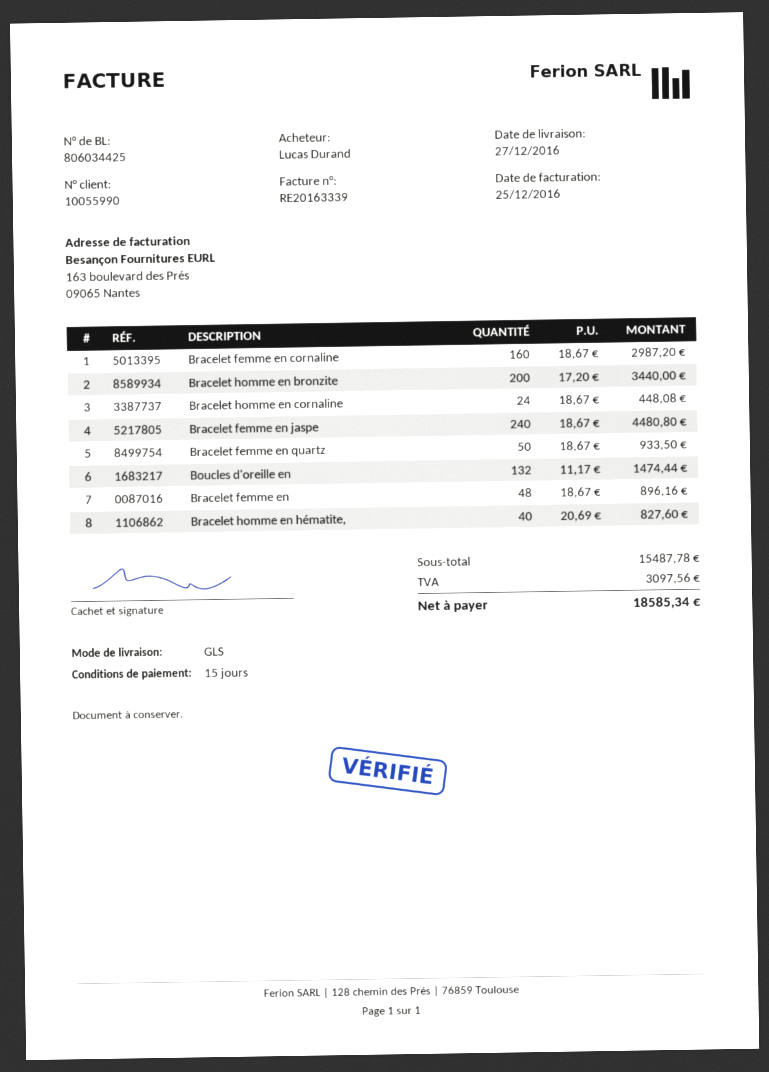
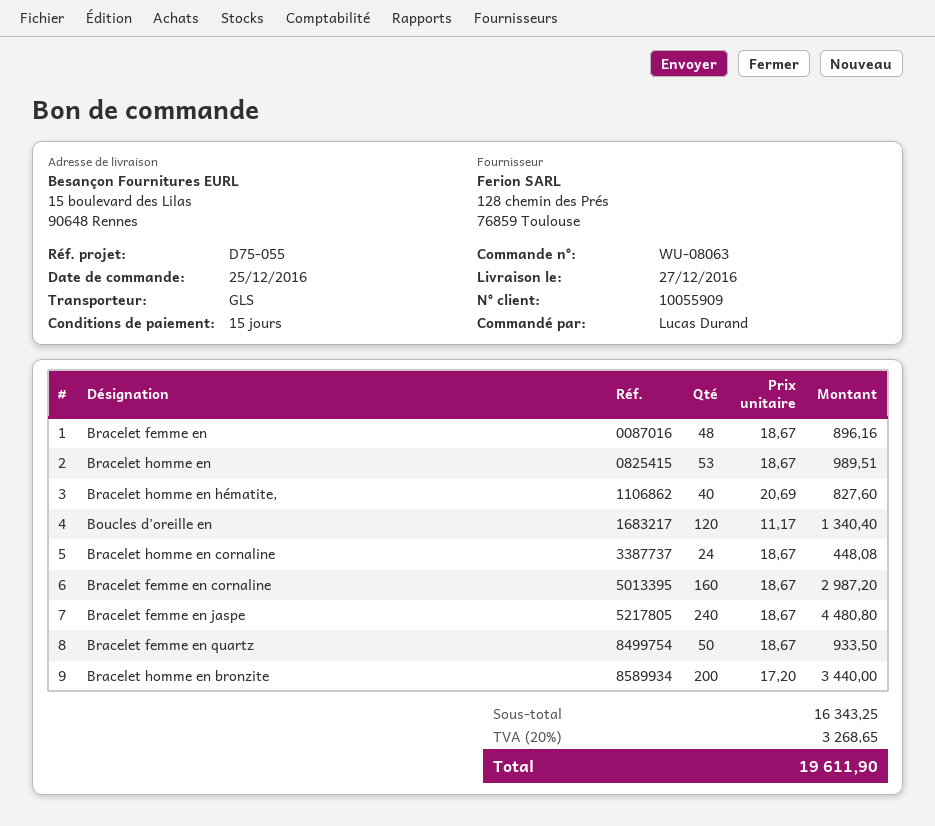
customer number: 10055990 -> 10055909
Boucles d'oreille en: 132 x 11.17 = 1474.44 -> 120 x 11.17 = 1340.40
Bracelet homme en: none -> 53 x 18.67 = 989.51
subtotal: 15487.78 -> 16343.25
tax: 3097.56 -> 3268.65
total: 18585.34 -> 19611.90

